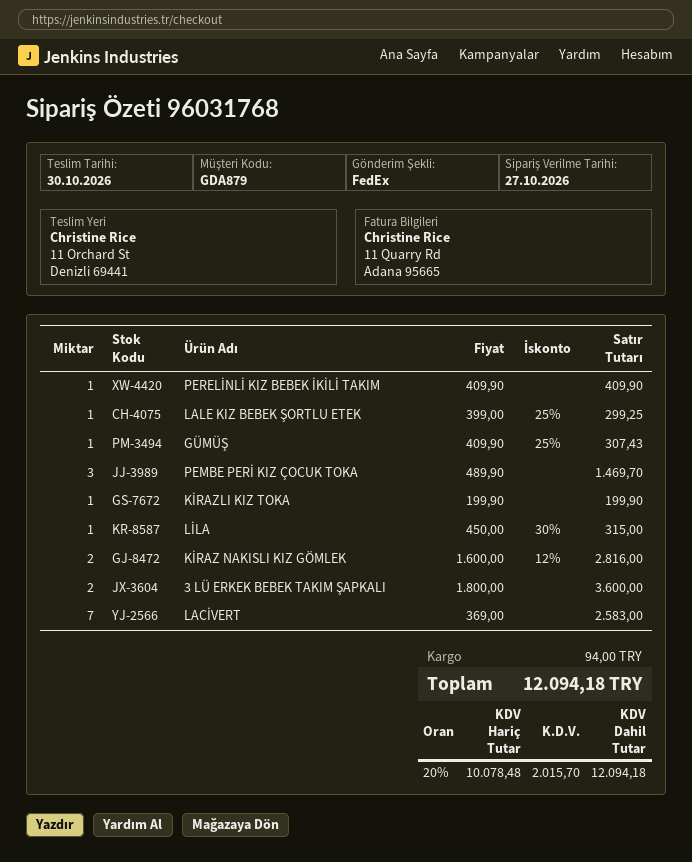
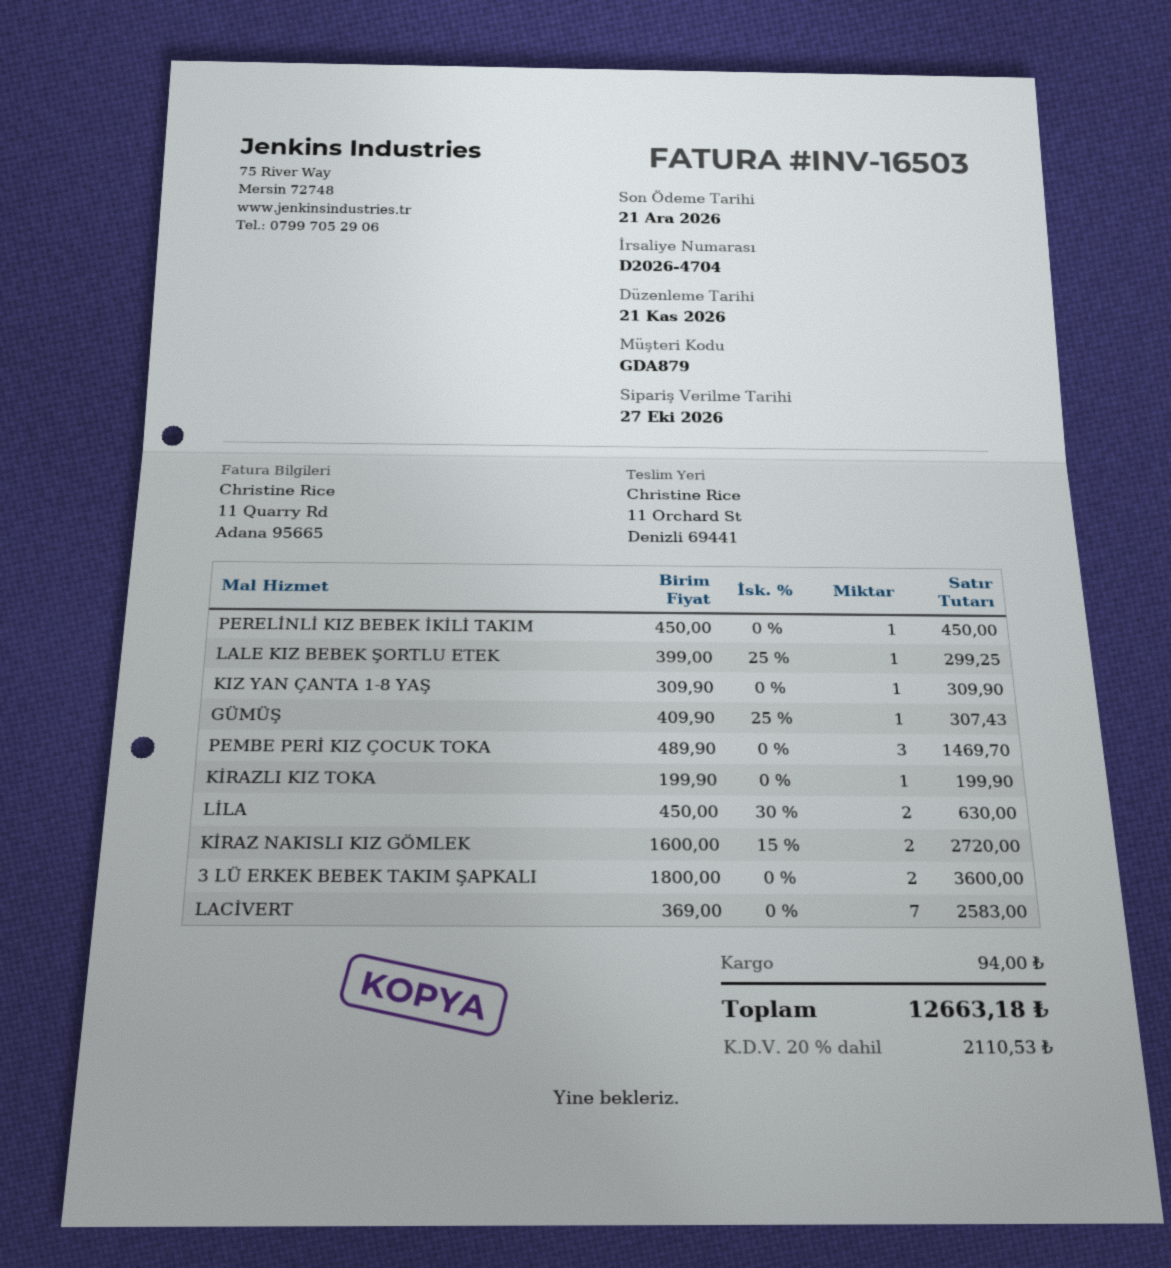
PERELİNLİ KIZ BEBEK İKİLİ TAKIM: 1 x 409.90 = 409.90 -> 1 x 450.00 = 450.00
LİLA: 1 x 450.00 - 30% = 315.00 -> 2 x 450.00 - 30% = 630.00
KİRAZ NAKISLI KIZ GÖMLEK: 2 x 1600.00 - 12% = 2816.00 -> 2 x 1600.00 - 15% = 2720.00
KIZ YAN ÇANTA 1-8 YAŞ: none -> 1 x 309.90 = 309.90
tax: 20% = 2015.70 -> 20% = 2110.53
total: 12094.18 -> 12663.18

